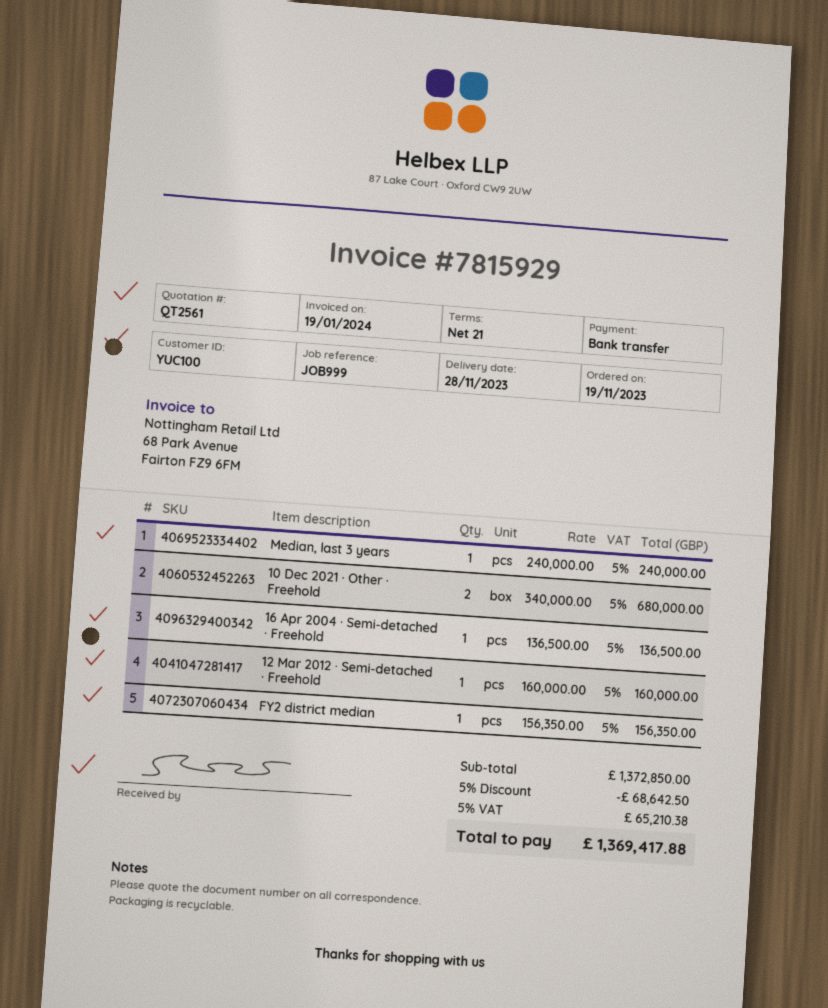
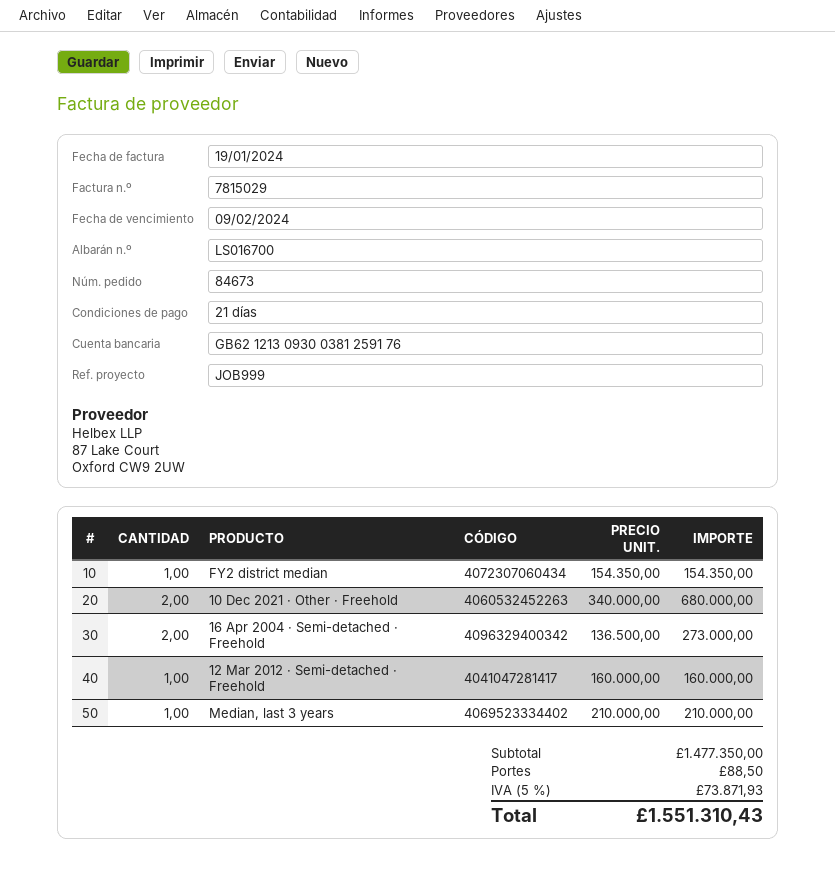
invoice number: 7815929 -> 7815029
Median, last 3 years: 1 x 240000.00 = 240000.00 -> 1 x 210000.00 = 210000.00
16 Apr 2004 · Semi-detached · Freehold: 1 x 136500.00 = 136500.00 -> 2 x 136500.00 = 273000.00
FY2 district median: 1 x 156350.00 = 156350.00 -> 1 x 154350.00 = 154350.00
subtotal: 1372850.00 -> 1477350.00
discount: 5% = 68642.50 -> none
shipping: none -> 88.50
tax: 5% = 65210.38 -> 5% = 73871.93
total: 1369417.88 -> 1551310.43

